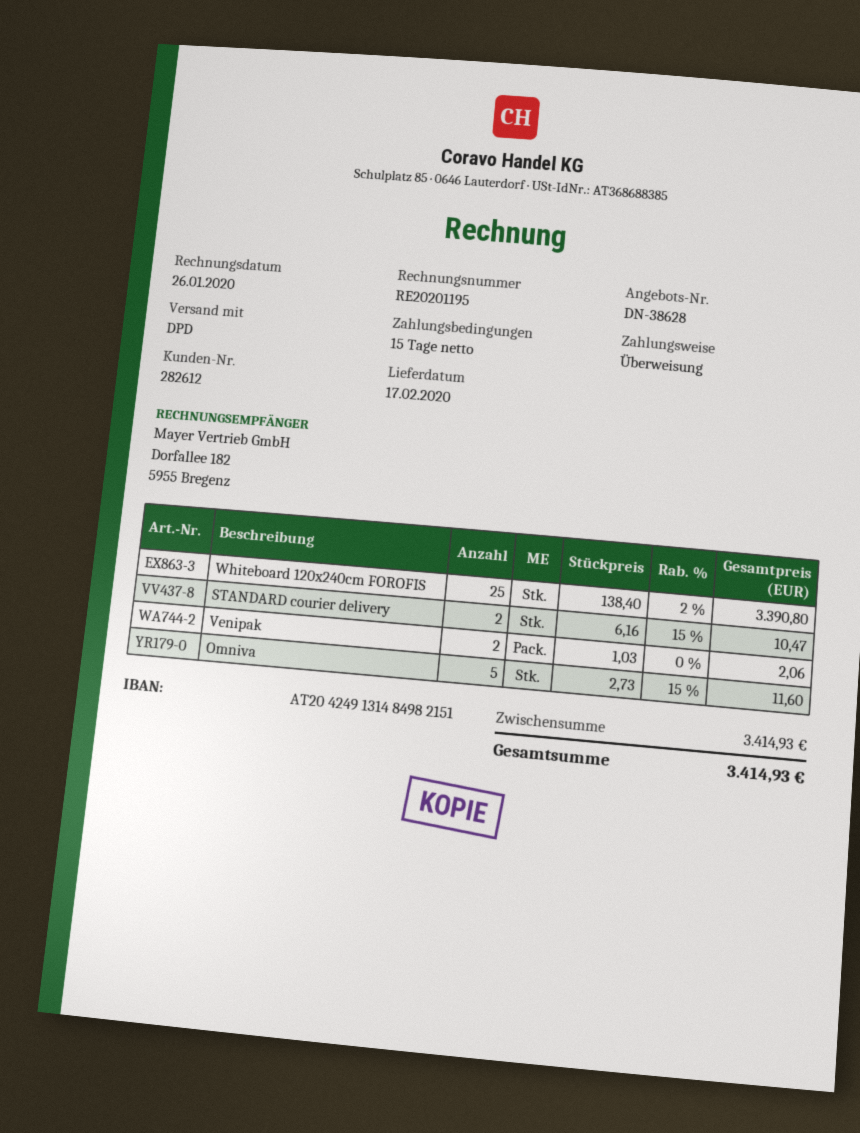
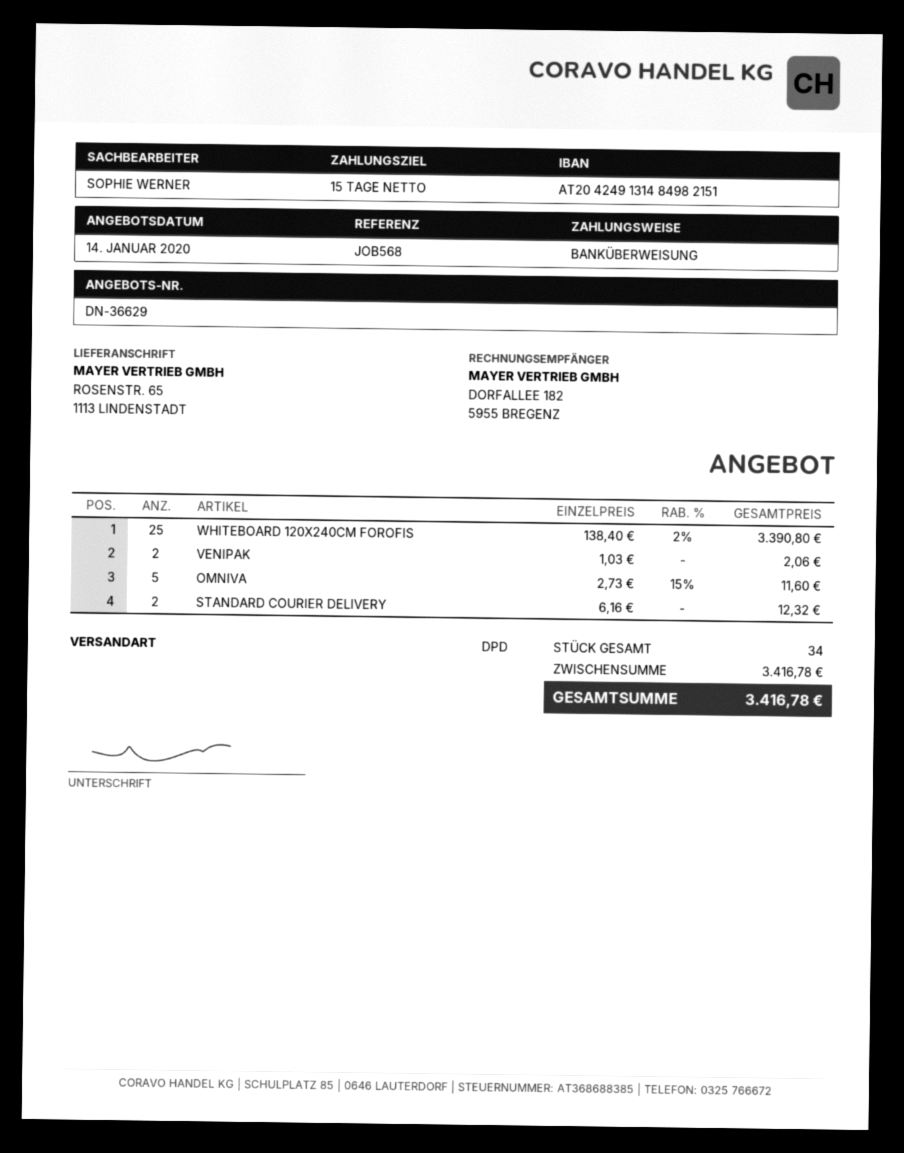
quote number: DN-38628 -> DN-36629
STANDARD courier delivery: 2 x 6.16 - 15% = 10.47 -> 2 x 6.16 = 12.32
subtotal: 3414.93 -> 3416.78
total: 3414.93 -> 3416.78

